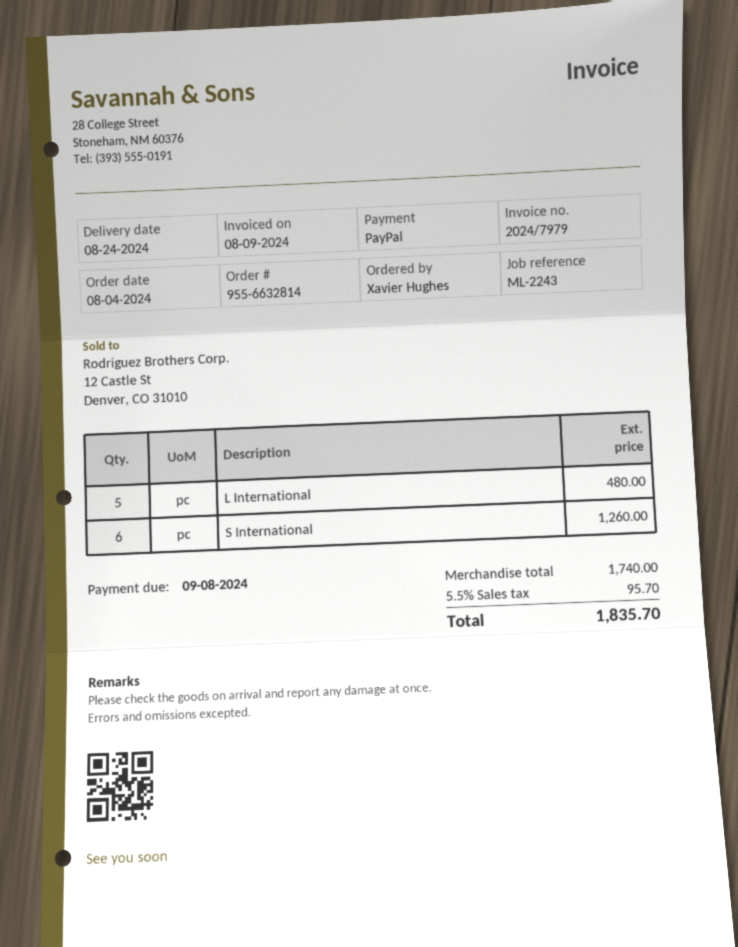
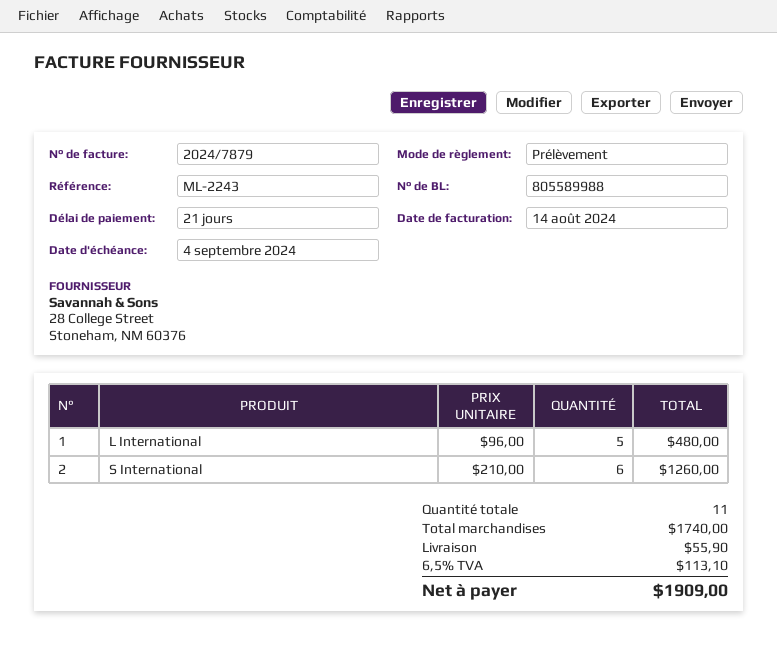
invoice number: 2024/7979 -> 2024/7879
invoice date: 2024-08-09 -> 2024-08-14
due date: 2024-09-08 -> 2024-09-04
payment method: PayPal -> direct debit
shipping: none -> 55.90
tax: 5.5% = 95.70 -> 6.5% = 113.10
total: 1835.70 -> 1909.00

